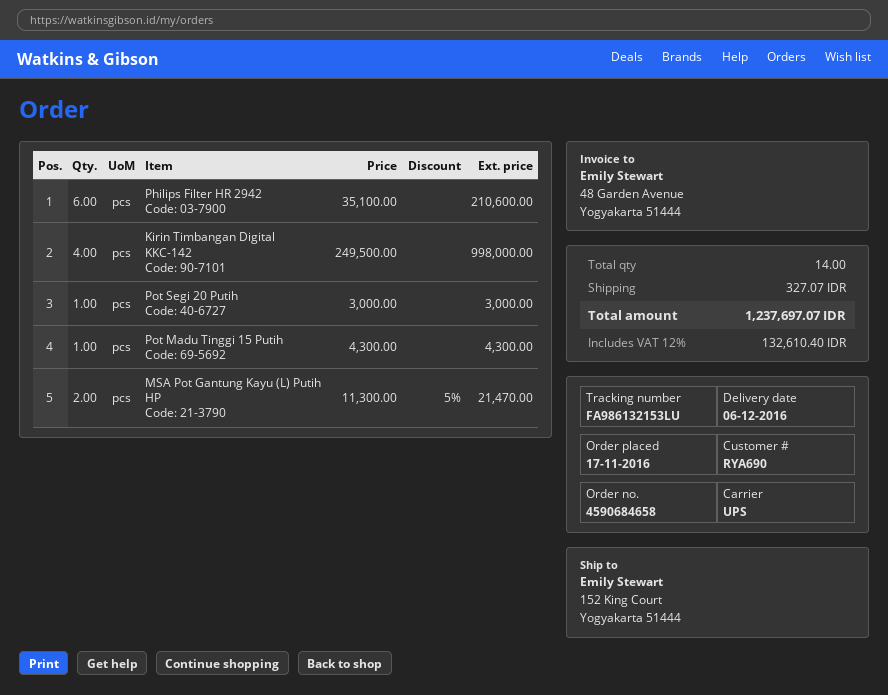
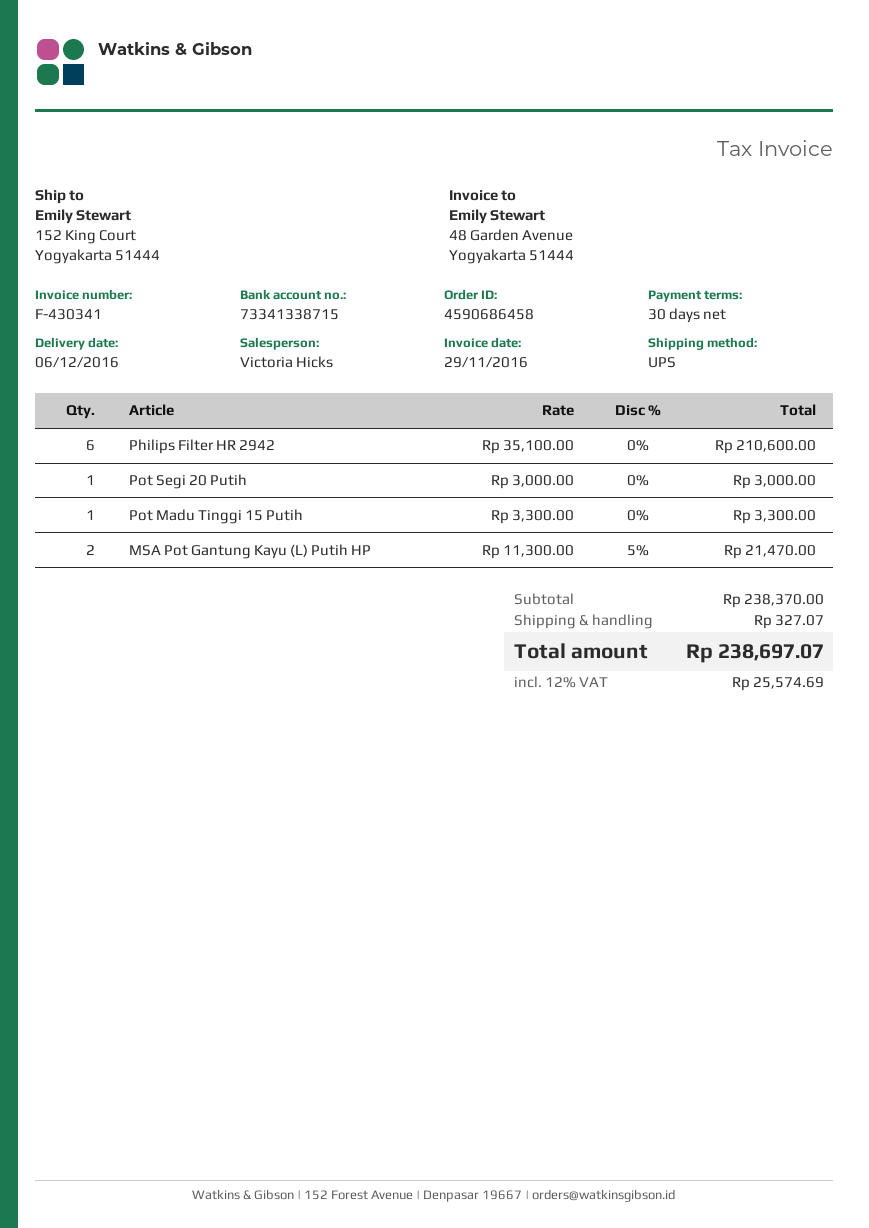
order number: 4590684658 -> 4590686458
Kirin Timbangan Digital KKC-142: 4 x 249500.00 = 998000.00 -> none
Pot Madu Tinggi 15 Putih: 1 x 4300.00 = 4300.00 -> 1 x 3300.00 = 3300.00
tax: 12% = 132610.40 -> 12% = 25574.69
total: 1237697.07 -> 238697.07

